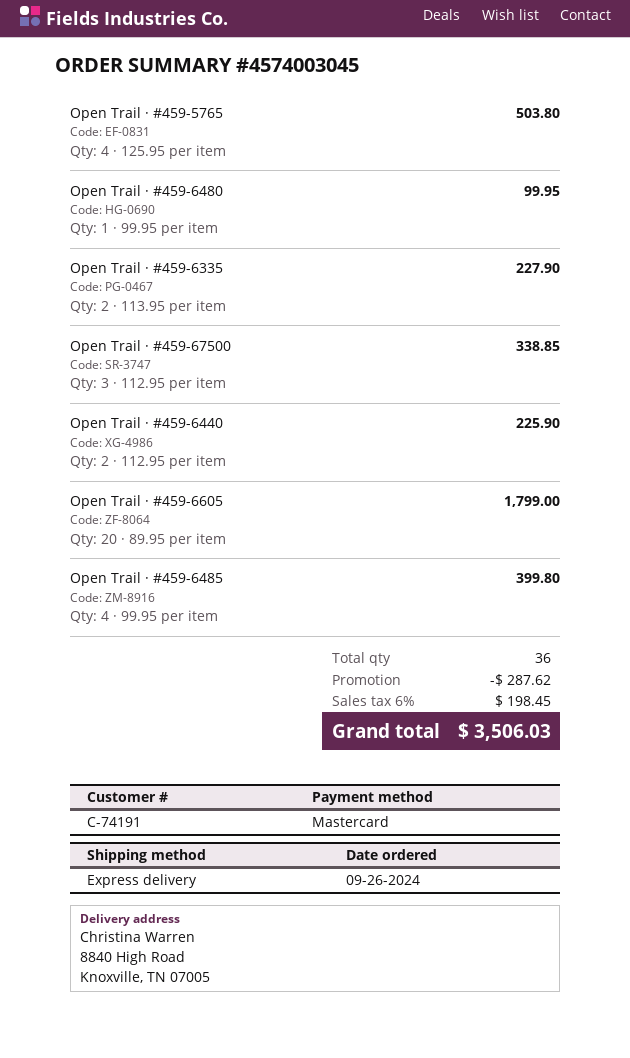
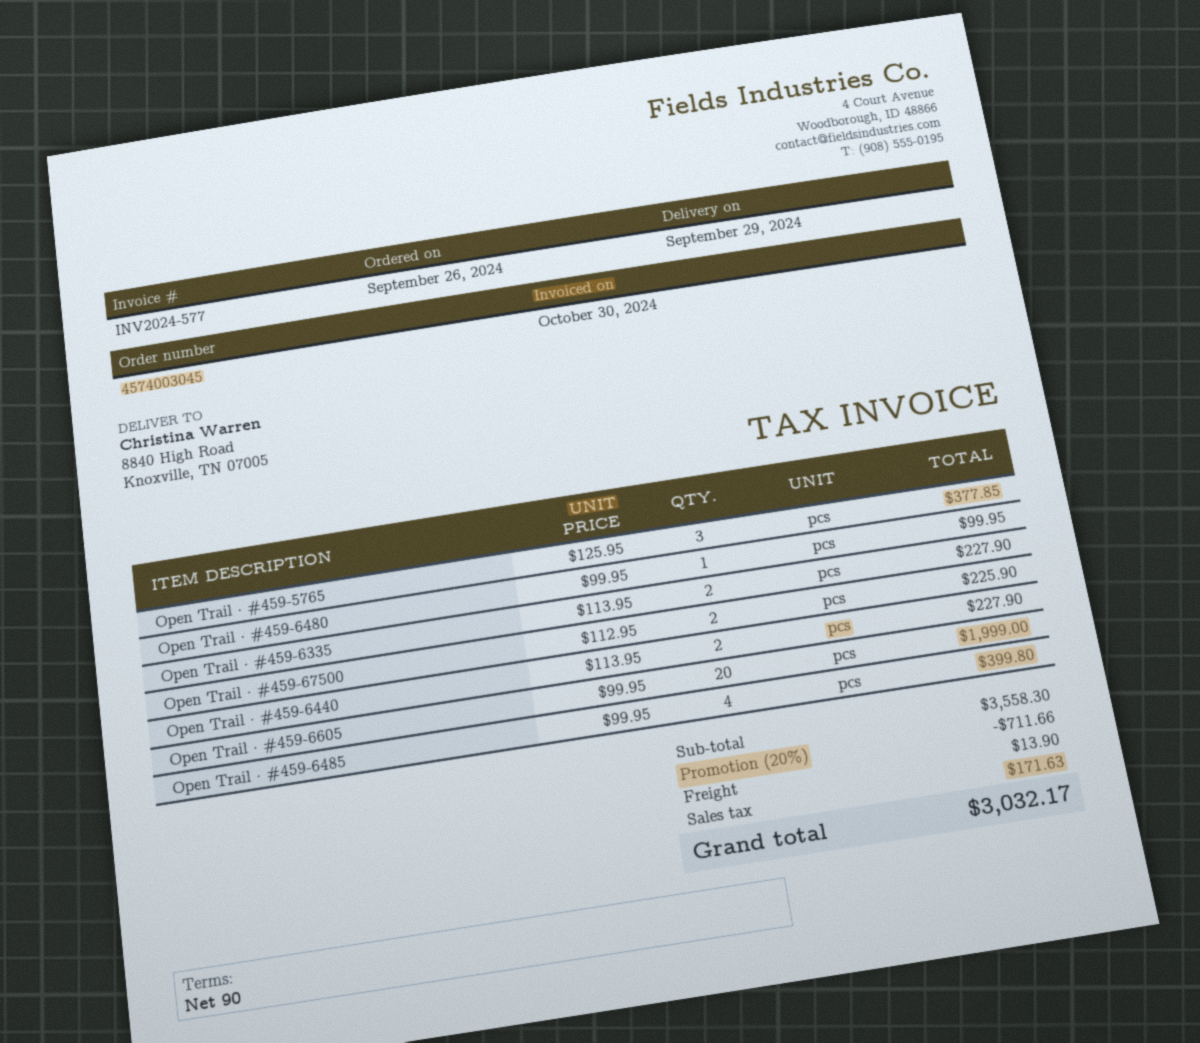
Open Trail · #459-5765: 4 x 125.95 = 503.80 -> 3 x 125.95 = 377.85
Open Trail · #459-67500: 3 x 112.95 = 338.85 -> 2 x 112.95 = 225.90
Open Trail · #459-6440: 2 x 112.95 = 225.90 -> 2 x 113.95 = 227.90
Open Trail · #459-6605: 20 x 89.95 = 1799.00 -> 20 x 99.95 = 1999.00
discount: 287.62 -> 711.66
shipping: none -> 13.90
tax: 198.45 -> 171.63
total: 3506.03 -> 3032.17

